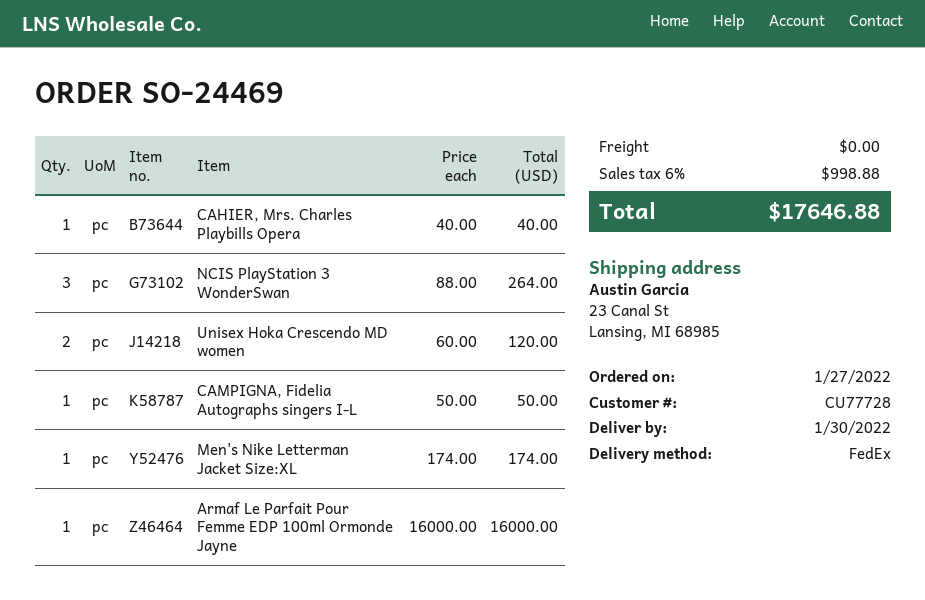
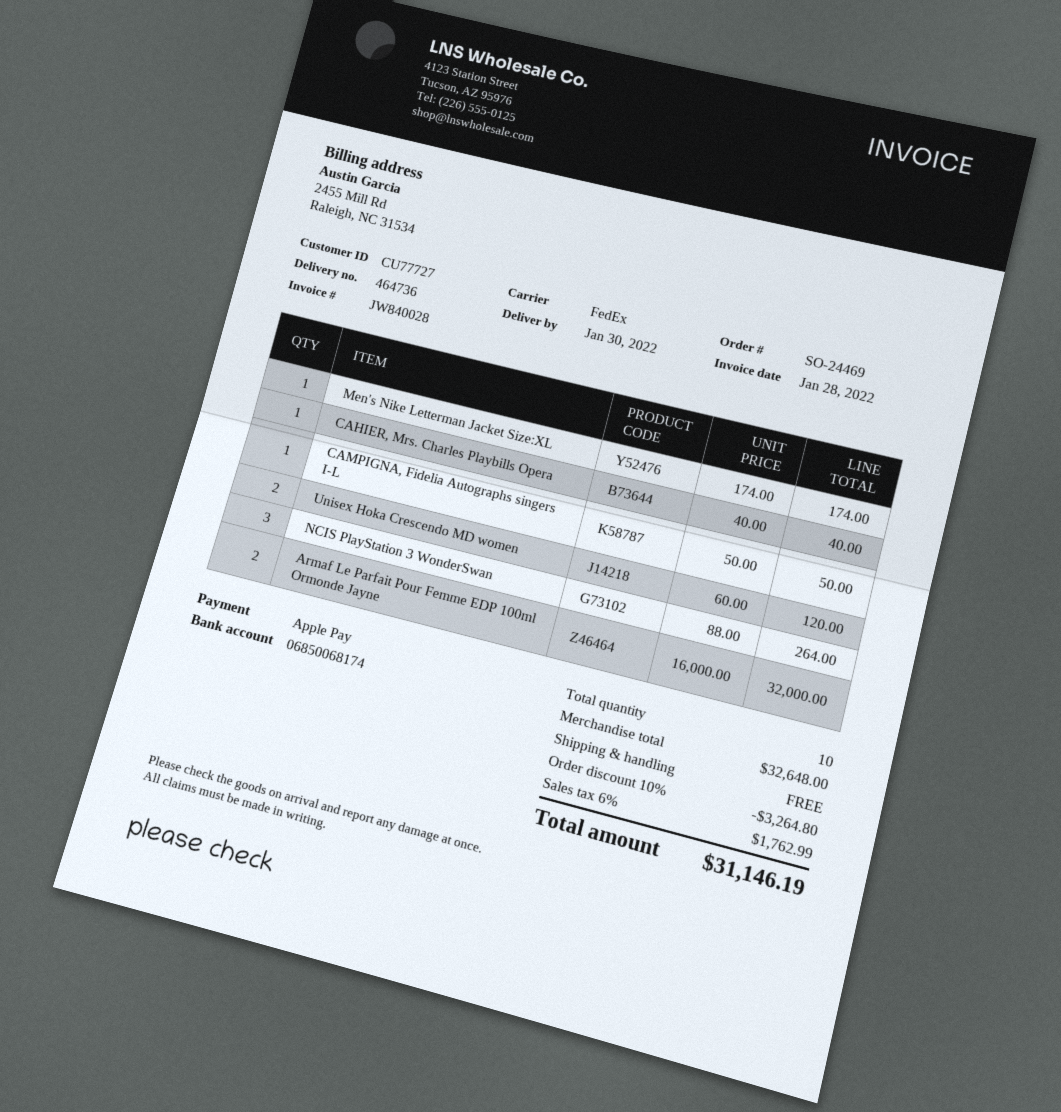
customer number: CU77728 -> CU77727
Armaf Le Parfait Pour Femme EDP 100ml Ormonde Jayne: 1 x 16000.00 = 16000.00 -> 2 x 16000.00 = 32000.00
discount: none -> 10% = 3264.80
tax: 6% = 998.88 -> 6% = 1762.99
total: 17646.88 -> 31146.19

